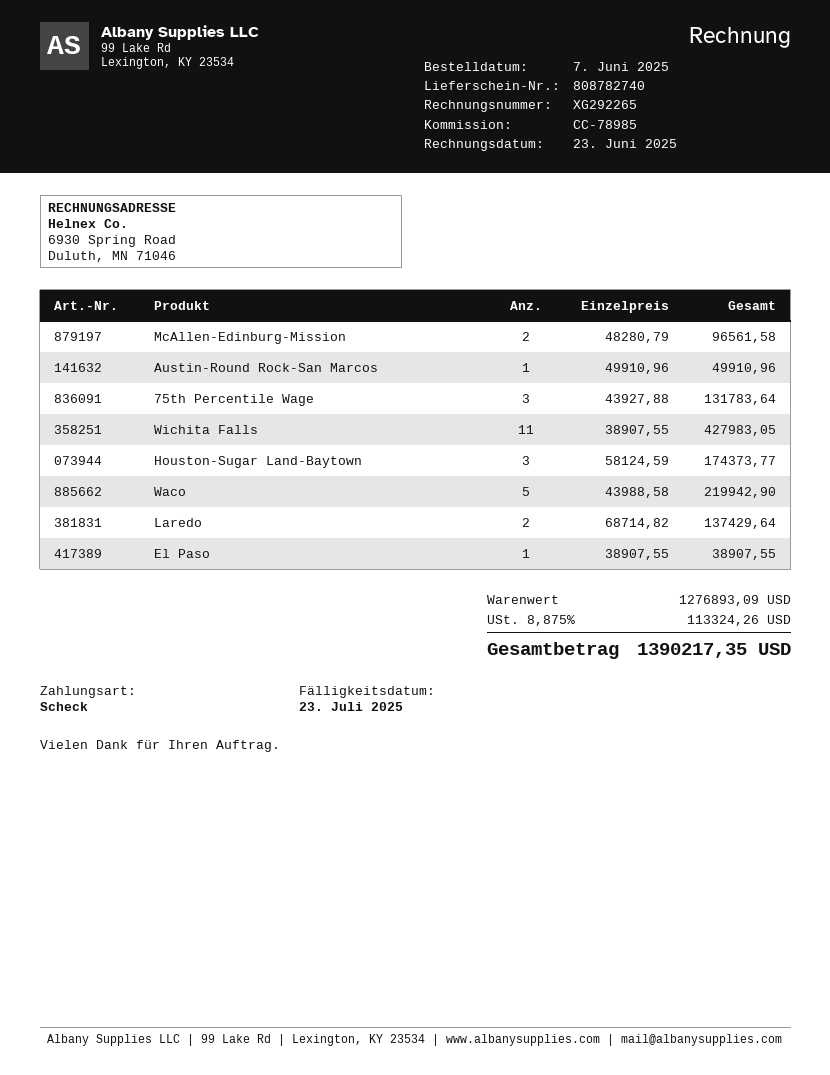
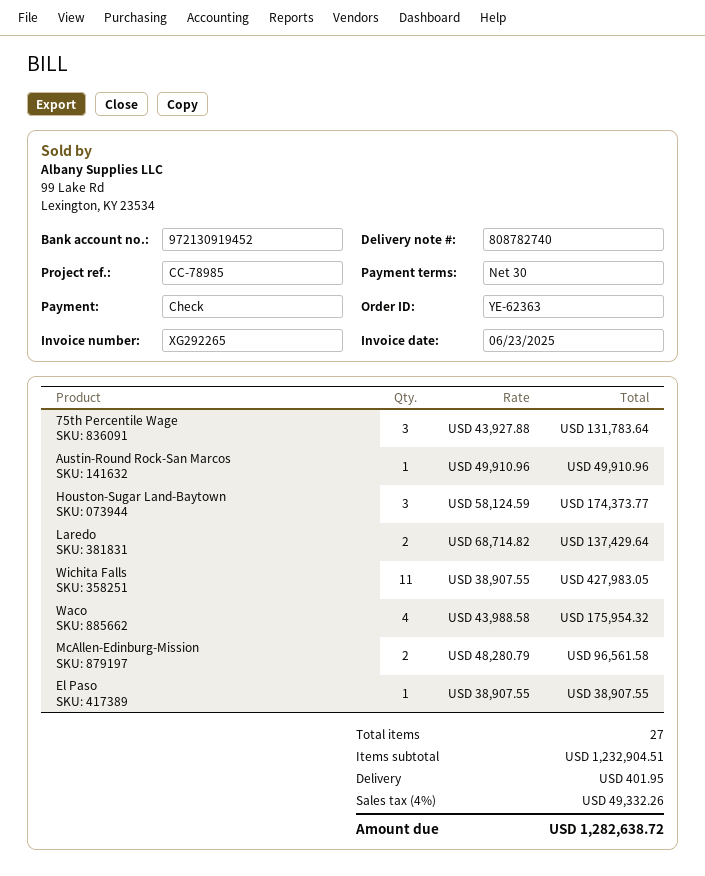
Waco: 5 x 43988.58 = 219942.90 -> 4 x 43988.58 = 175954.32
subtotal: 1276893.09 -> 1232904.51
shipping: none -> 401.95
tax: 8.875% = 113324.26 -> 4% = 49332.26
total: 1390217.35 -> 1282638.72

